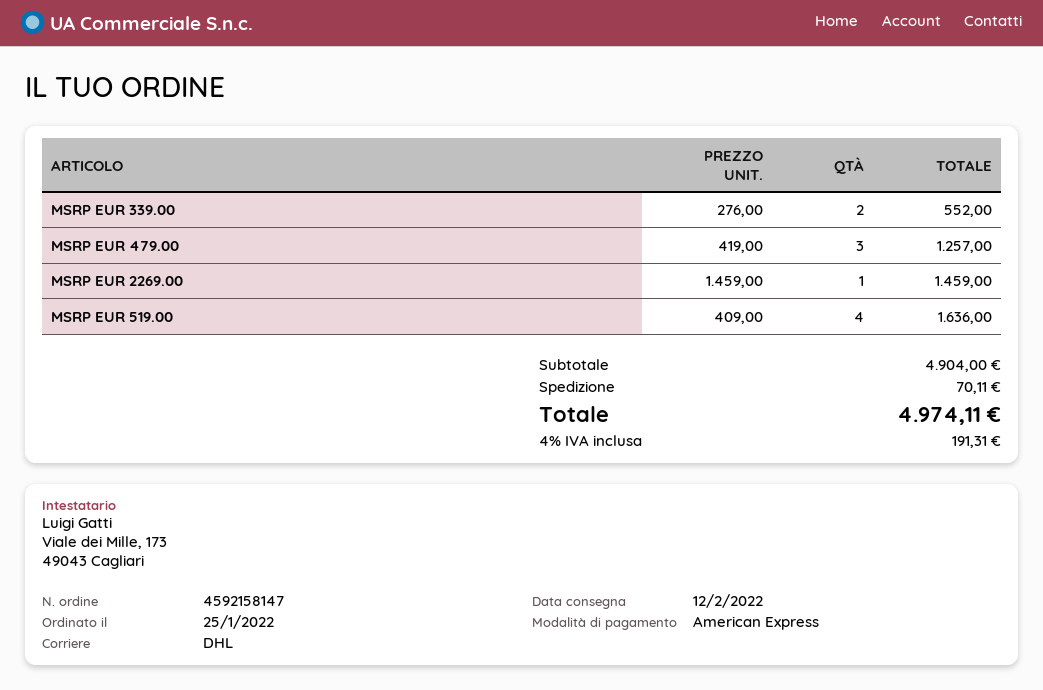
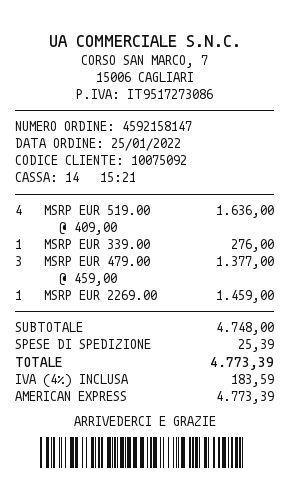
MSRP EUR 339.00: 2 x 276.00 = 552.00 -> 1 x 276.00 = 276.00
MSRP EUR 479.00: 3 x 419.00 = 1257.00 -> 3 x 459.00 = 1377.00
subtotal: 4904.00 -> 4748.00
shipping: 70.11 -> 25.39
tax: 4% = 191.31 -> 4% = 183.59
total: 4974.11 -> 4773.39

